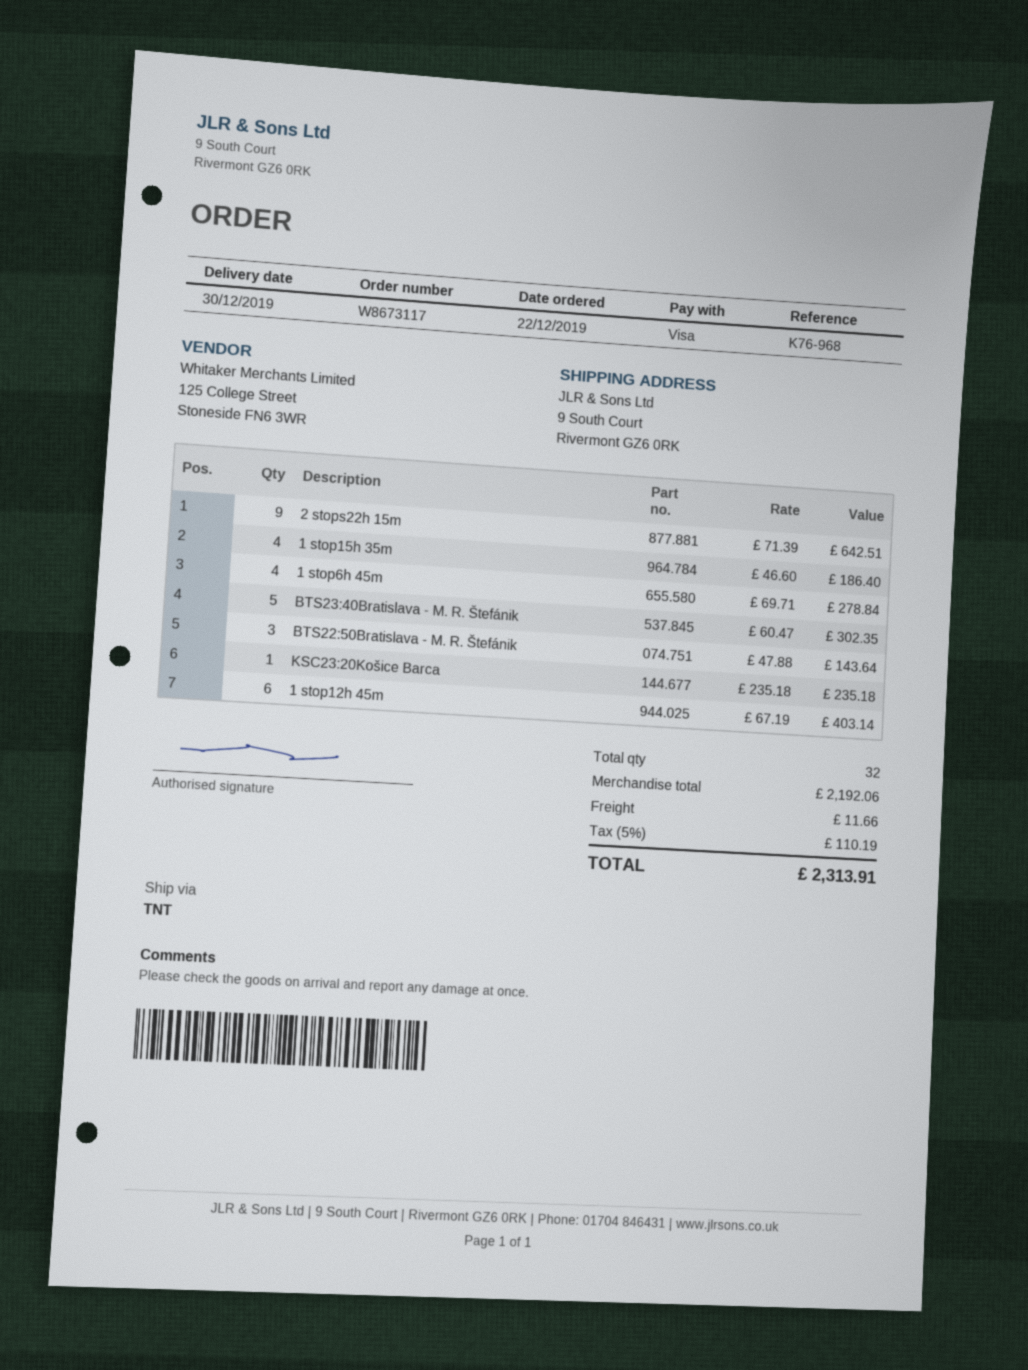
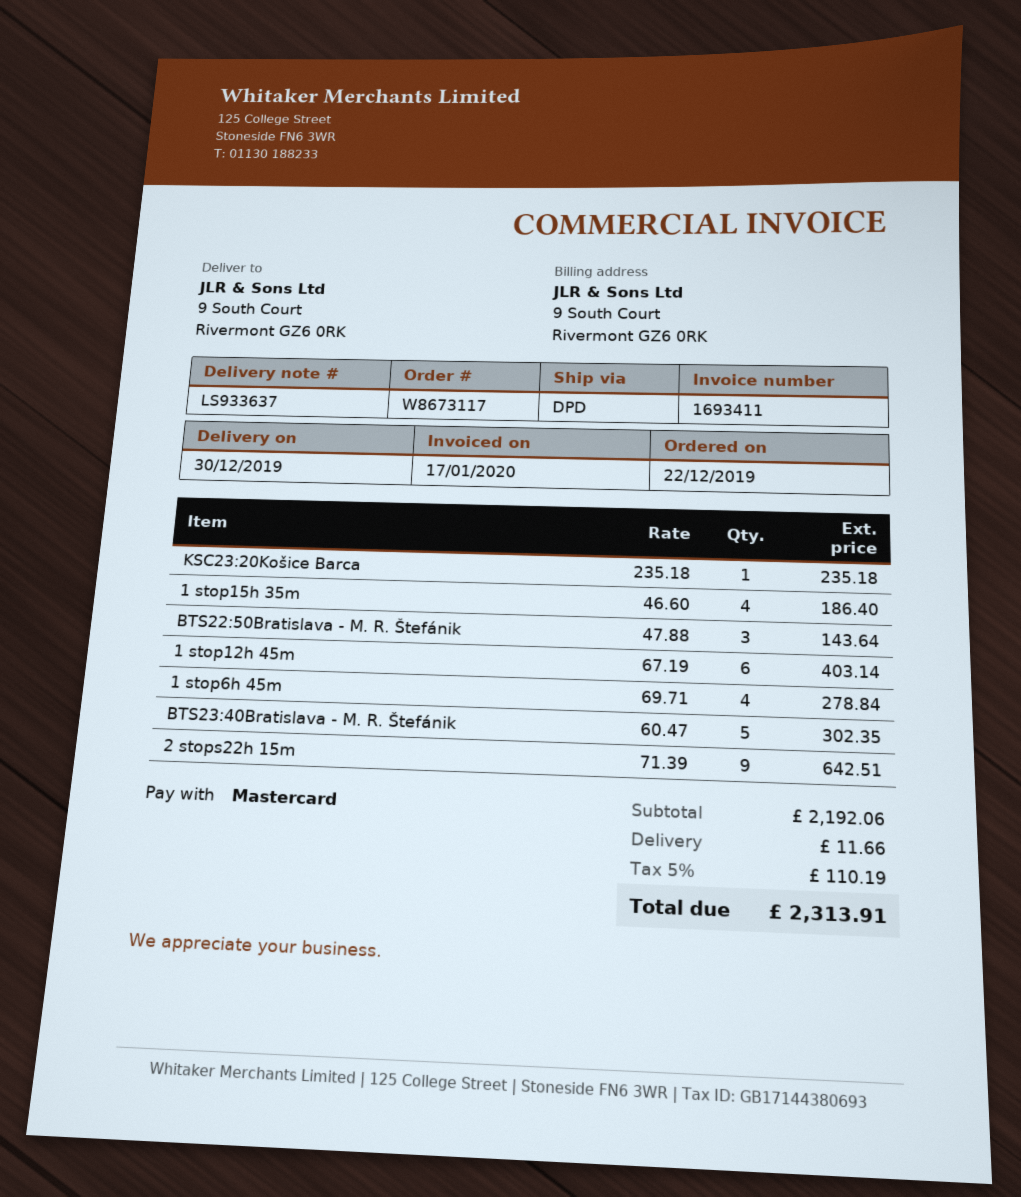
payment method: Visa -> Mastercard
shipping method: TNT -> DPD

